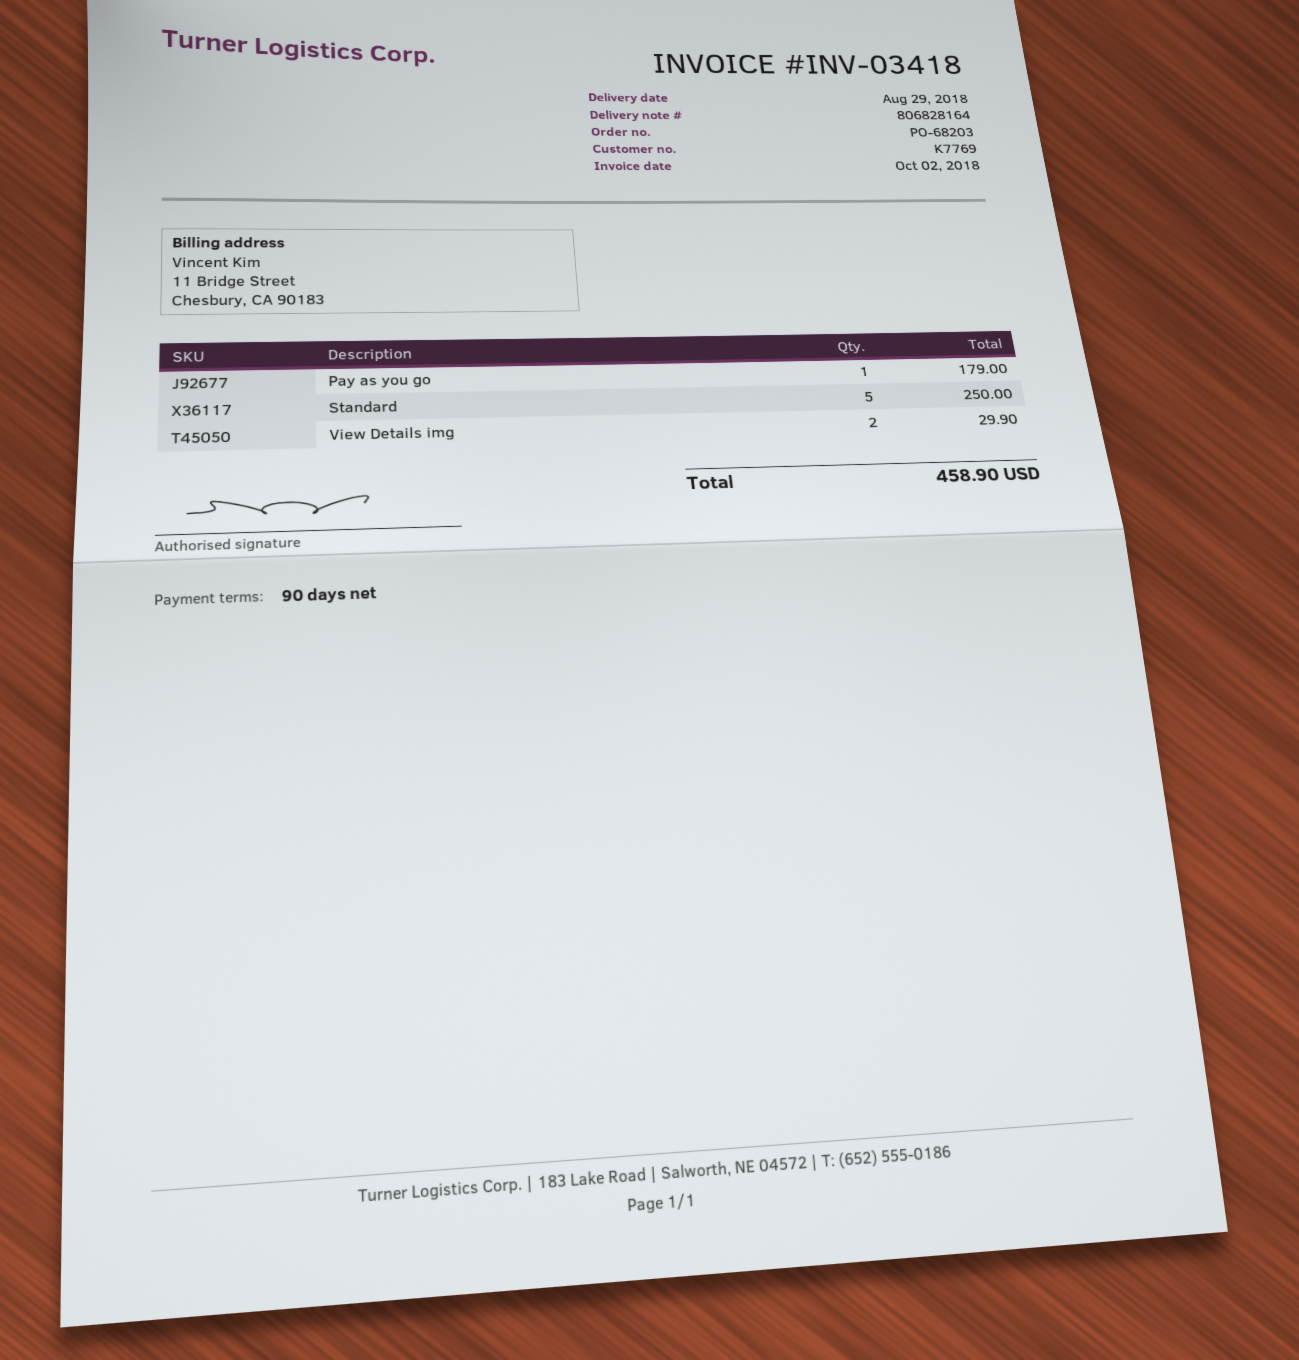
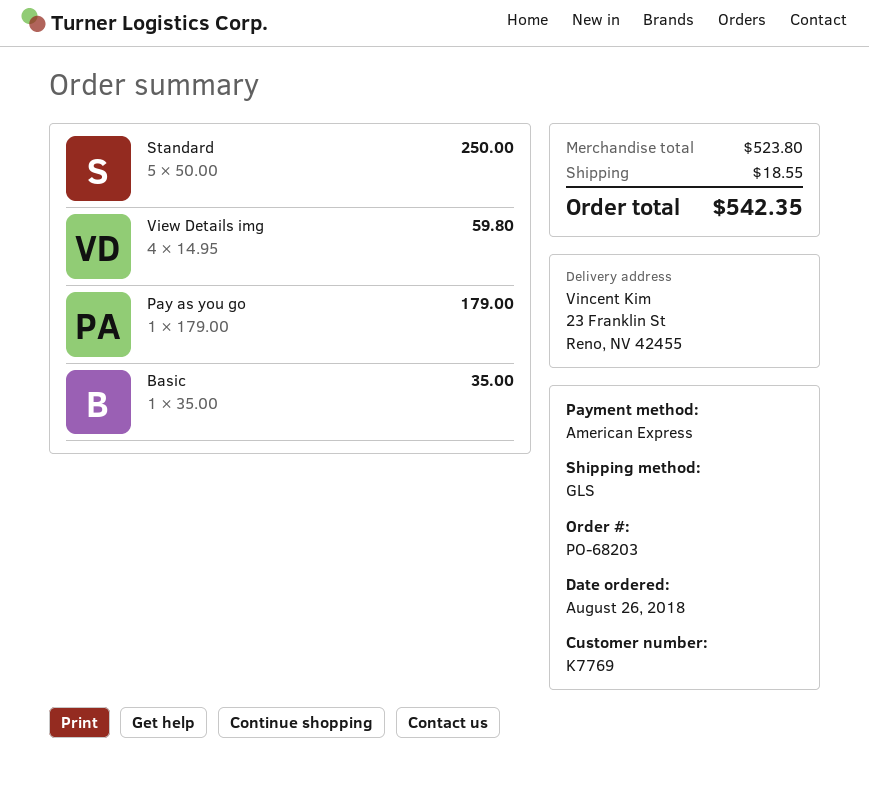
View Details img: 2 for 29.90 -> 4 for 59.80
Basic: none -> 1 for 35.00
shipping: none -> 18.55
total: 458.90 -> 542.35

